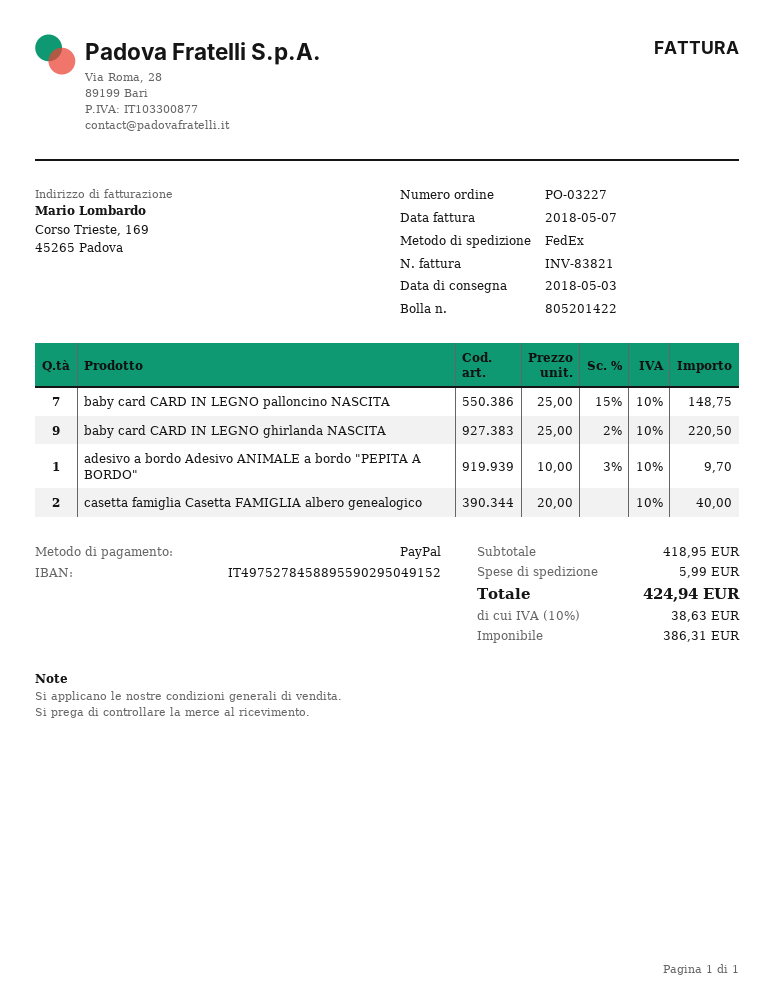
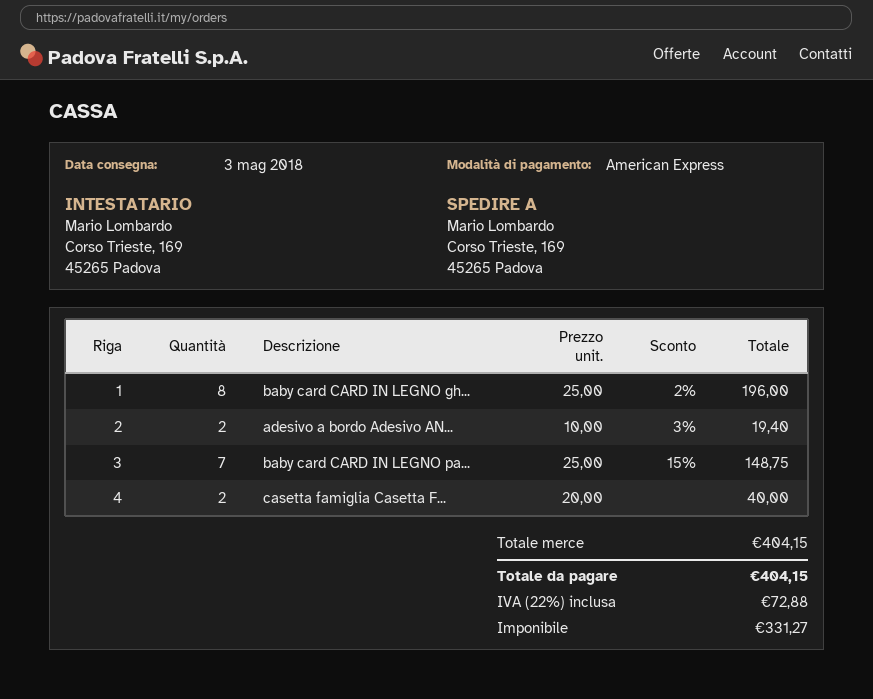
payment method: PayPal -> American Express
baby card CARD IN LEGNO ghirlanda NASCITA: 9 x 25.00 - 2% = 220.50 -> 8 x 25.00 - 2% = 196.00
adesivo a bordo Adesivo ANIMALE a bordo "PEPITA A BORDO": 1 x 10.00 - 3% = 9.70 -> 2 x 10.00 - 3% = 19.40
subtotal: 418.95 -> 404.15
shipping: 5.99 -> none
net: 386.31 -> 331.27
tax: 10% = 38.63 -> 22% = 72.88
total: 424.94 -> 404.15

